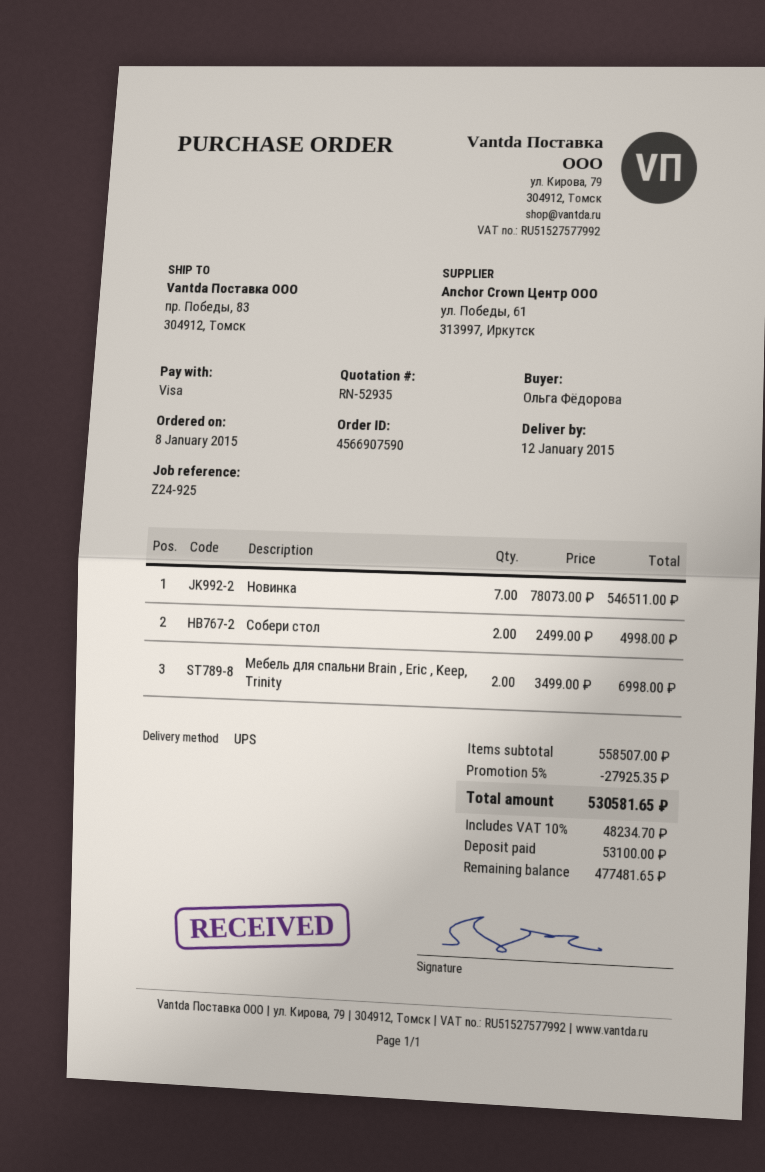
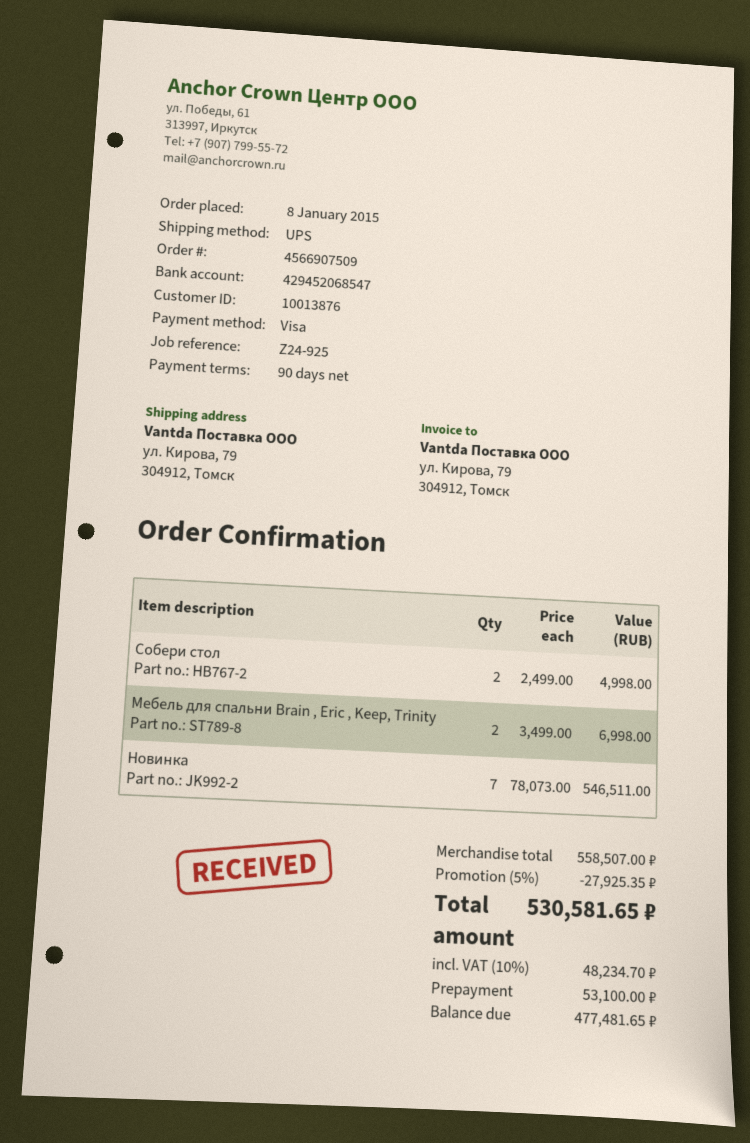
order number: 4566907590 -> 4566907509
ship to: пр. Победы, 83, 304912, Томск -> ул. Кирова, 79, 304912, Томск

